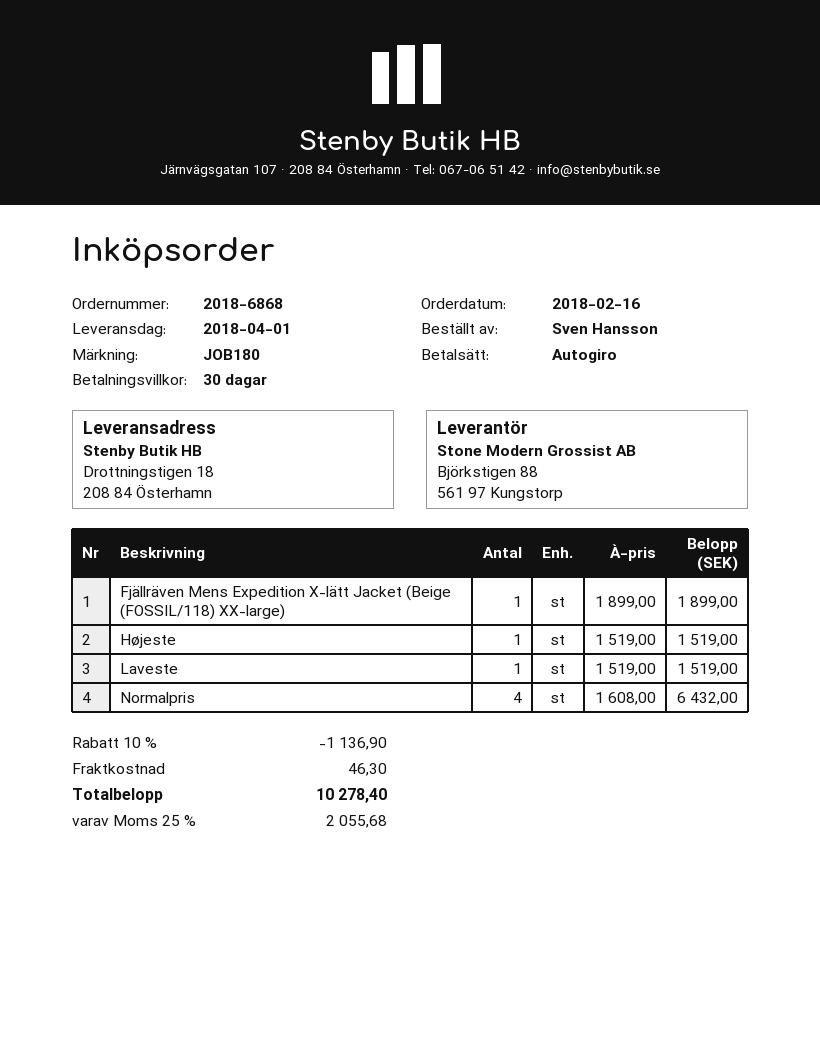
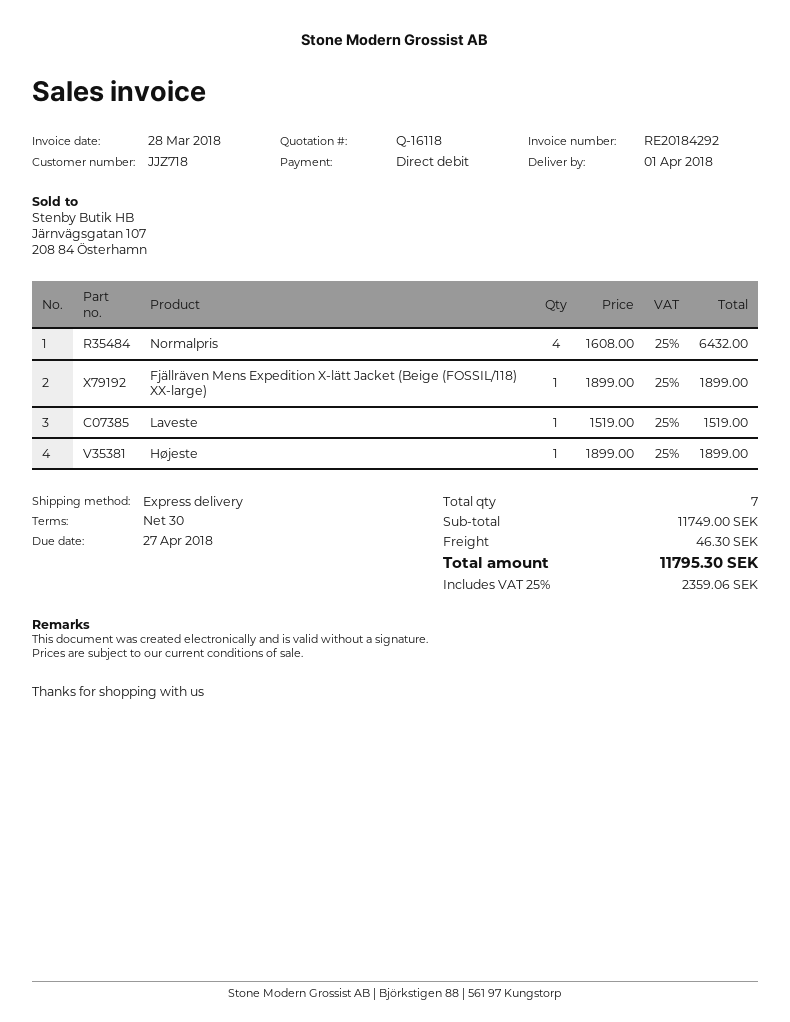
Højeste: 1 x 1519.00 = 1519.00 -> 1 x 1899.00 = 1899.00
discount: 10% = 1136.90 -> none
tax: 25% = 2055.68 -> 25% = 2359.06
total: 10278.40 -> 11795.30

